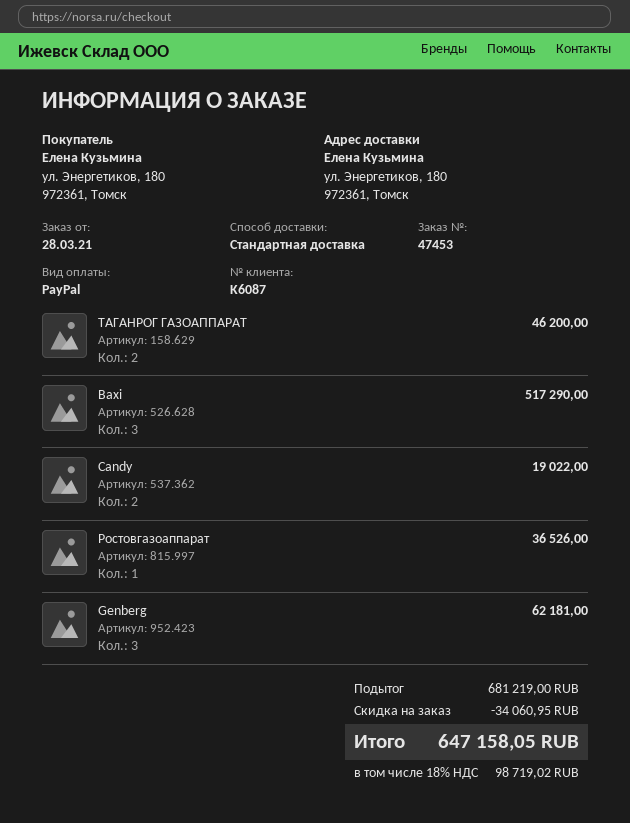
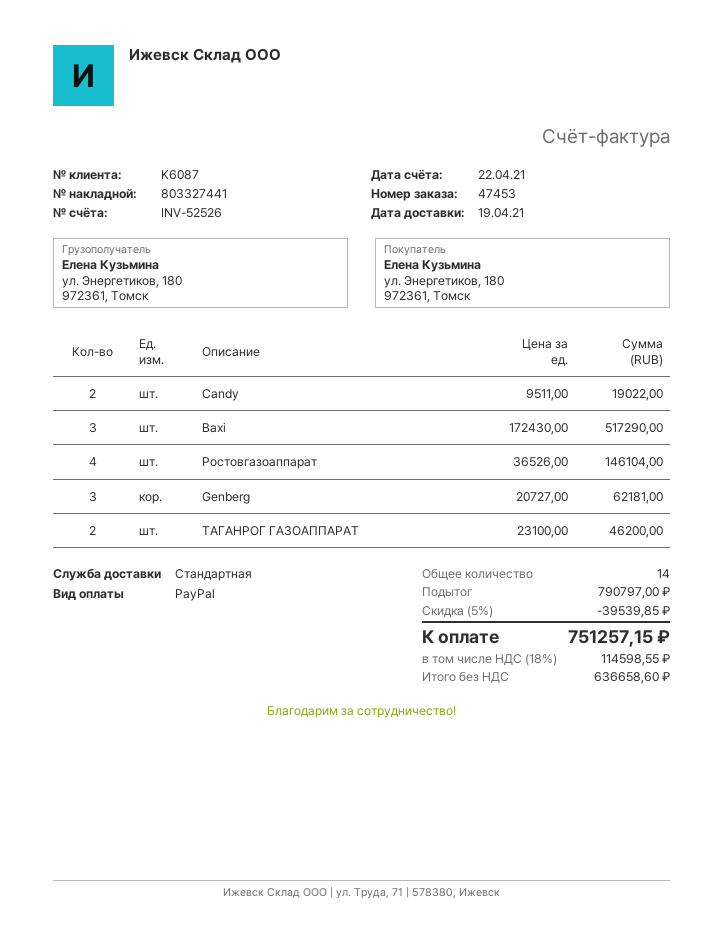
Ростовгазоаппарат: 1 for 36526.00 -> 4 for 146104.00
subtotal: 681219.00 -> 790797.00
discount: 34060.95 -> 39539.85
tax: 18% = 98719.02 -> 18% = 114598.55
total: 647158.05 -> 751257.15

